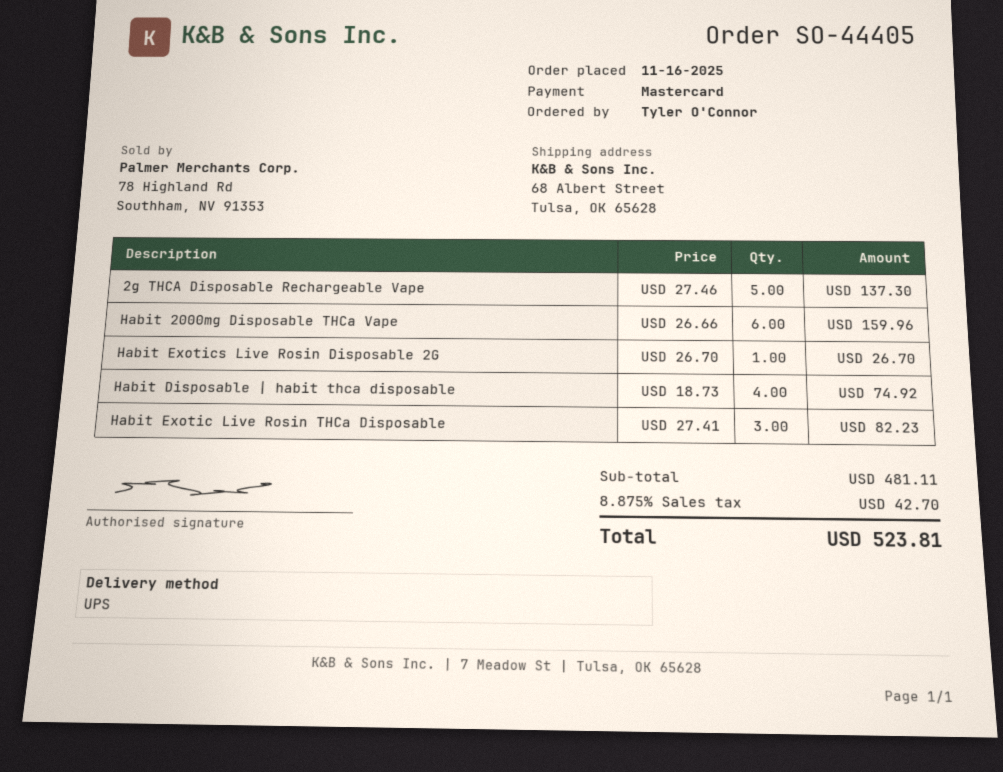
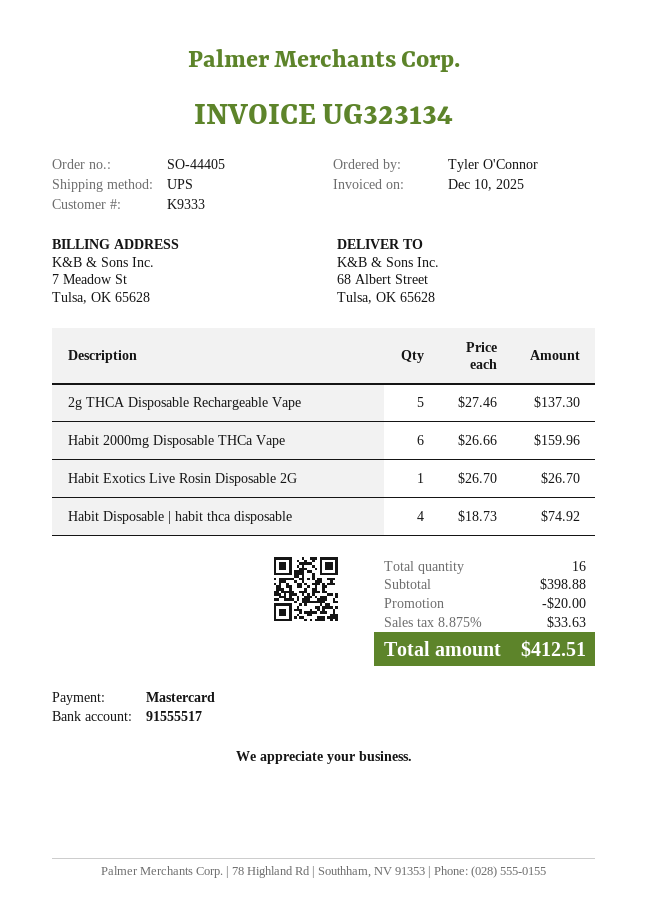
Habit Exotic Live Rosin THCa Disposable: 3 x 27.41 = 82.23 -> none
subtotal: 481.11 -> 398.88
discount: none -> 20.00
tax: 8.875% = 42.70 -> 8.875% = 33.63
total: 523.81 -> 412.51

